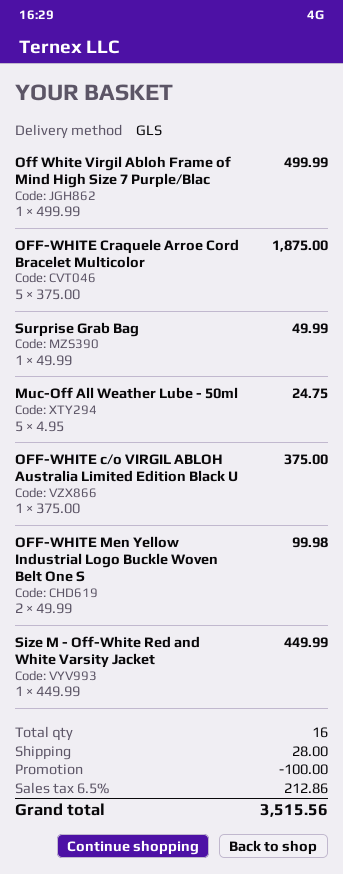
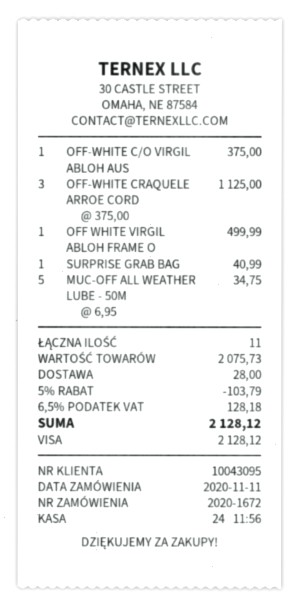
OFF-WHITE Craquele Arroe Cord Bracelet Multicolor: 5 x 375.00 = 1875.00 -> 3 x 375.00 = 1125.00
Surprise Grab Bag: 1 x 49.99 = 49.99 -> 1 x 40.99 = 40.99
Muc-Off All Weather Lube - 50ml: 5 x 4.95 = 24.75 -> 5 x 6.95 = 34.75
OFF-WHITE Men Yellow Industrial Logo Buckle Woven Belt One S: 2 x 49.99 = 99.98 -> none
Size M - Off-White Red and White Varsity Jacket: 1 x 449.99 = 449.99 -> none
total quantity: 16 -> 11
discount: 100.00 -> 103.79
tax: 6.5% = 212.86 -> 6.5% = 128.18
total: 3515.56 -> 2128.12

